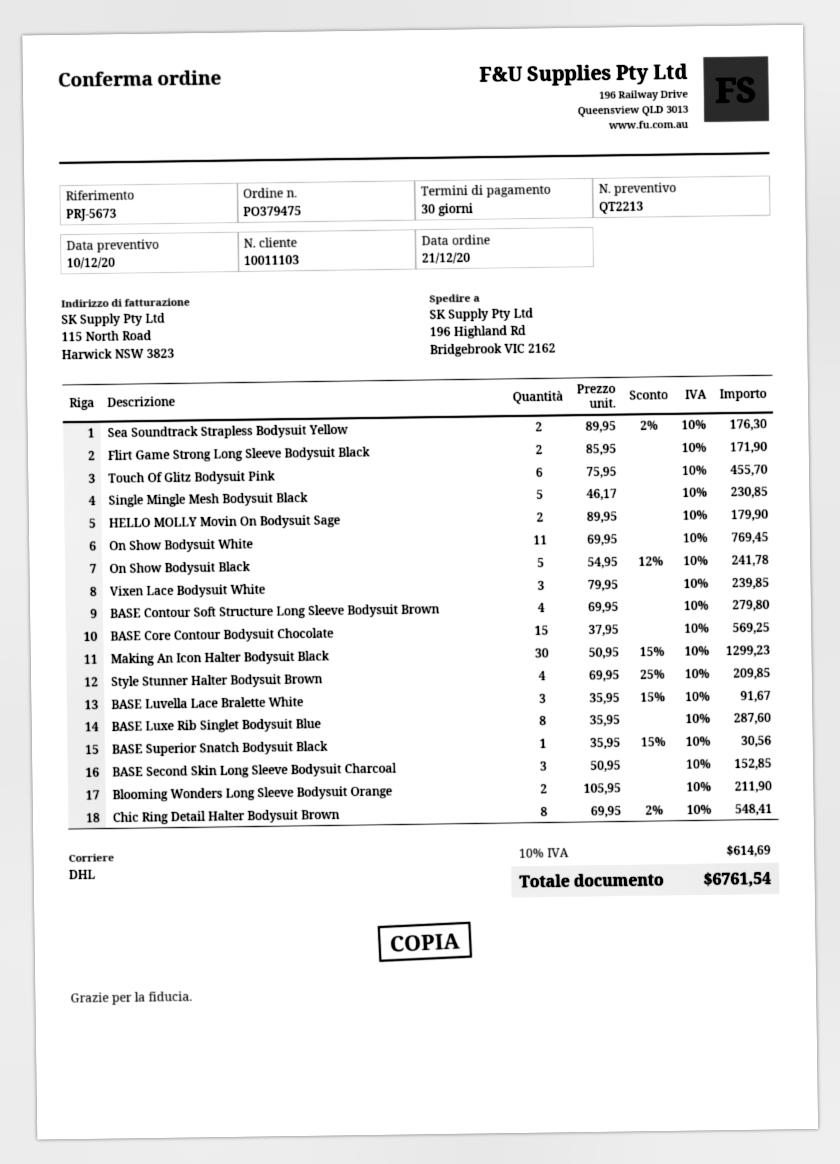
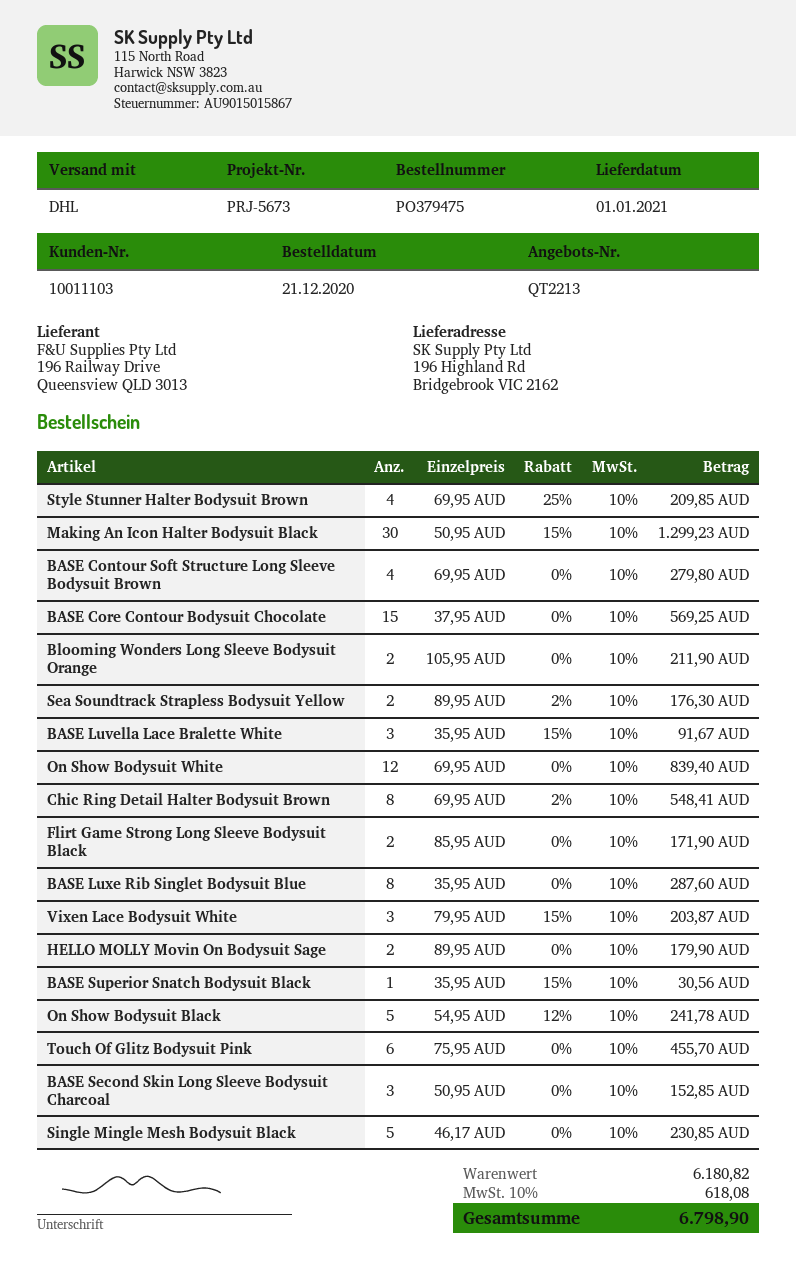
On Show Bodysuit White: 11 x 69.95 = 769.45 -> 12 x 69.95 = 839.40
Vixen Lace Bodysuit White: 3 x 79.95 = 239.85 -> 3 x 79.95 - 15% = 203.87
tax: 10% = 614.69 -> 10% = 618.08
total: 6761.54 -> 6798.90

